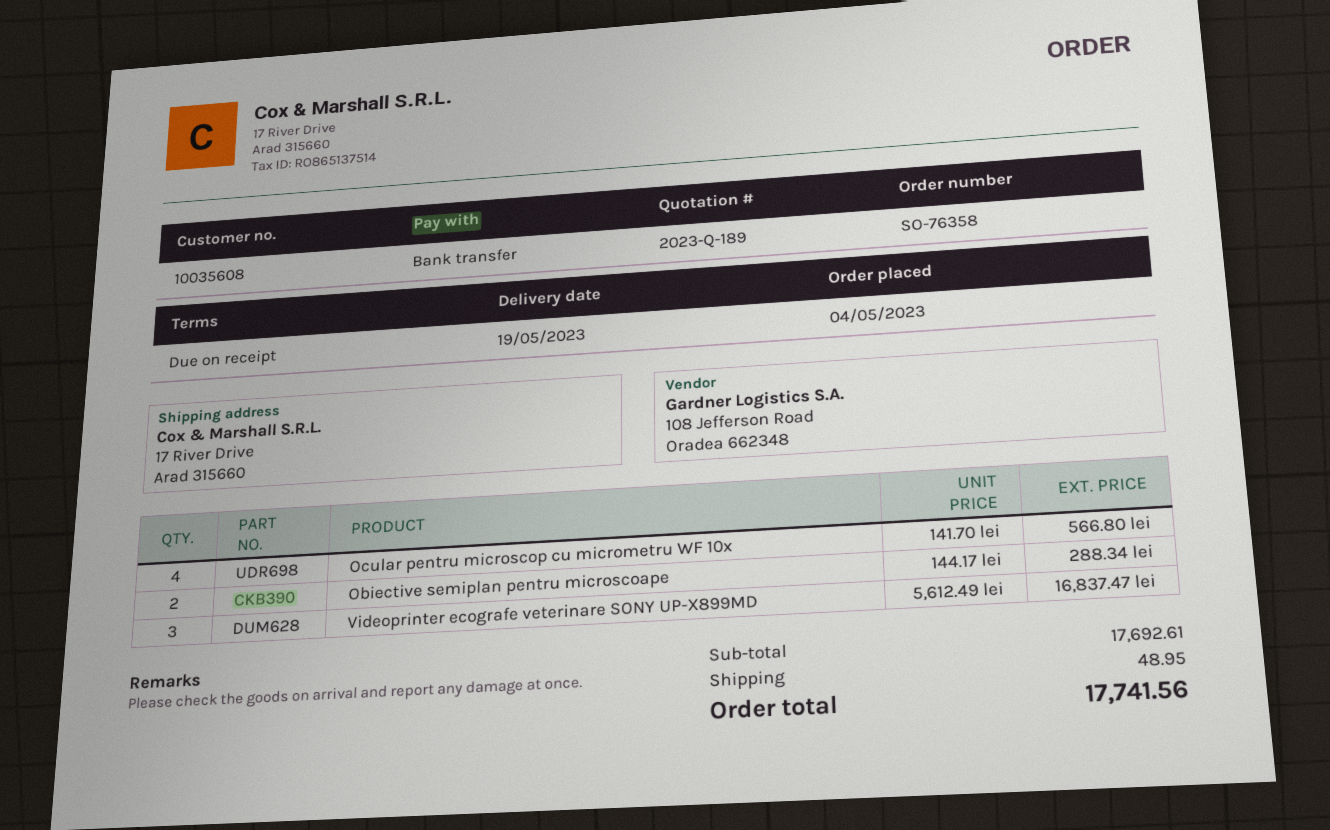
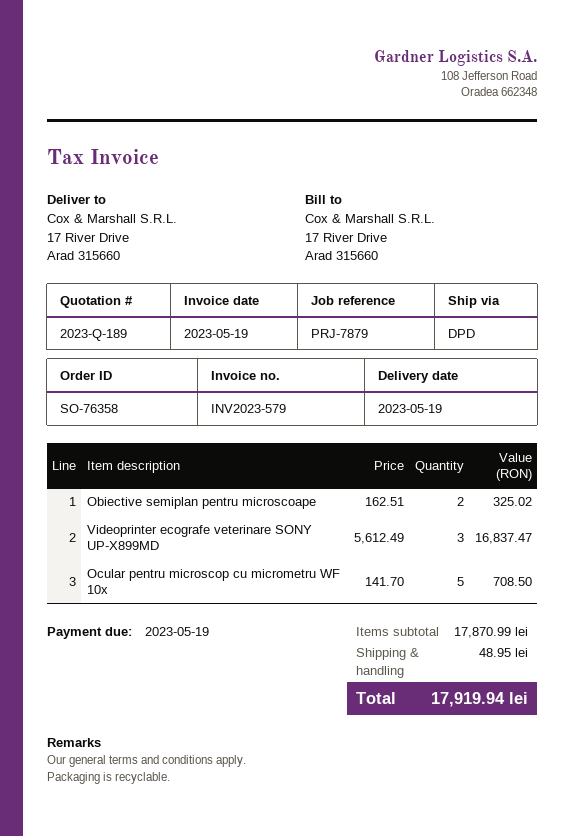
Ocular pentru microscop cu micrometru WF 10x: 4 x 141.70 = 566.80 -> 5 x 141.70 = 708.50
Obiective semiplan pentru microscoape: 2 x 144.17 = 288.34 -> 2 x 162.51 = 325.02
subtotal: 17692.61 -> 17870.99
total: 17741.56 -> 17919.94

